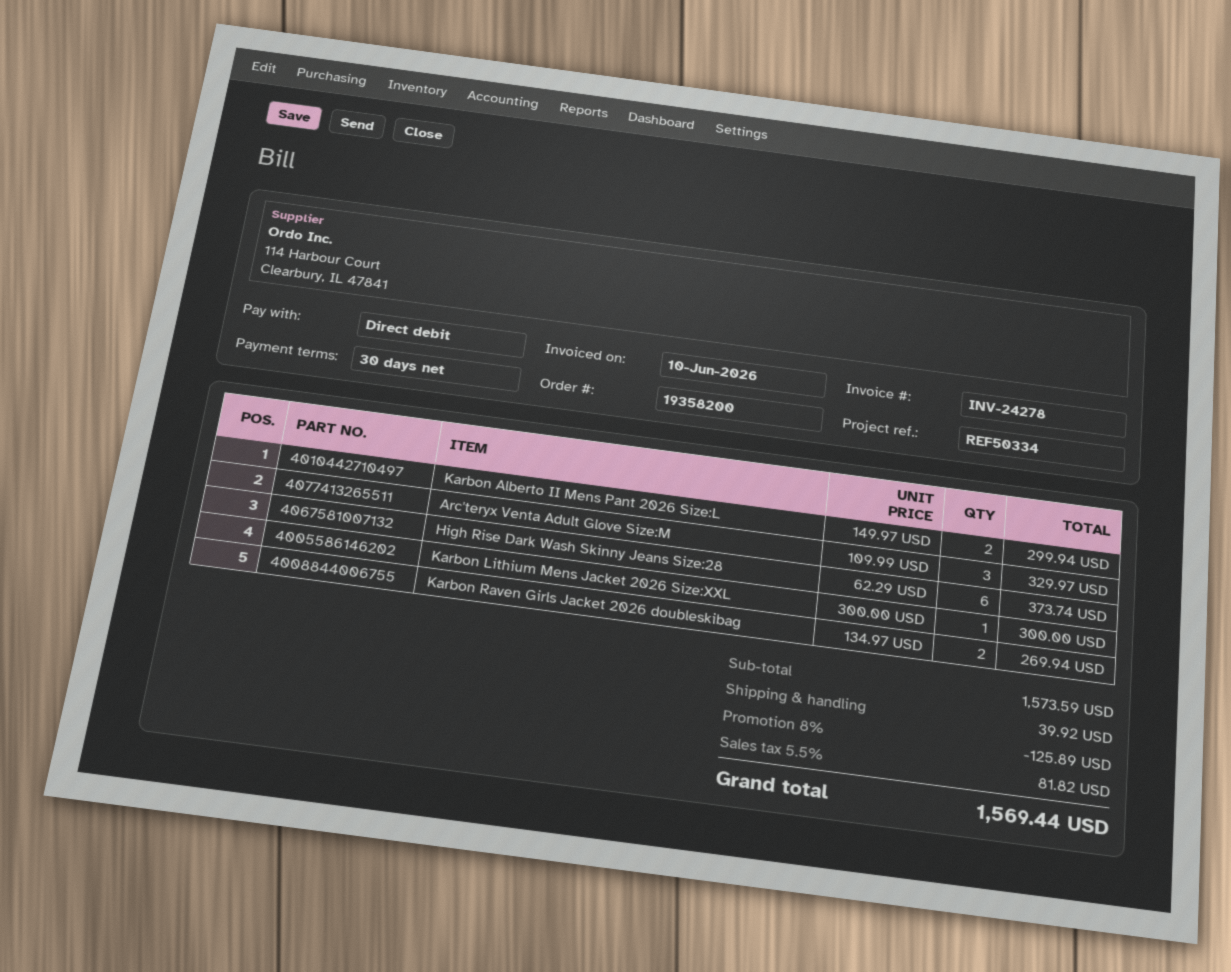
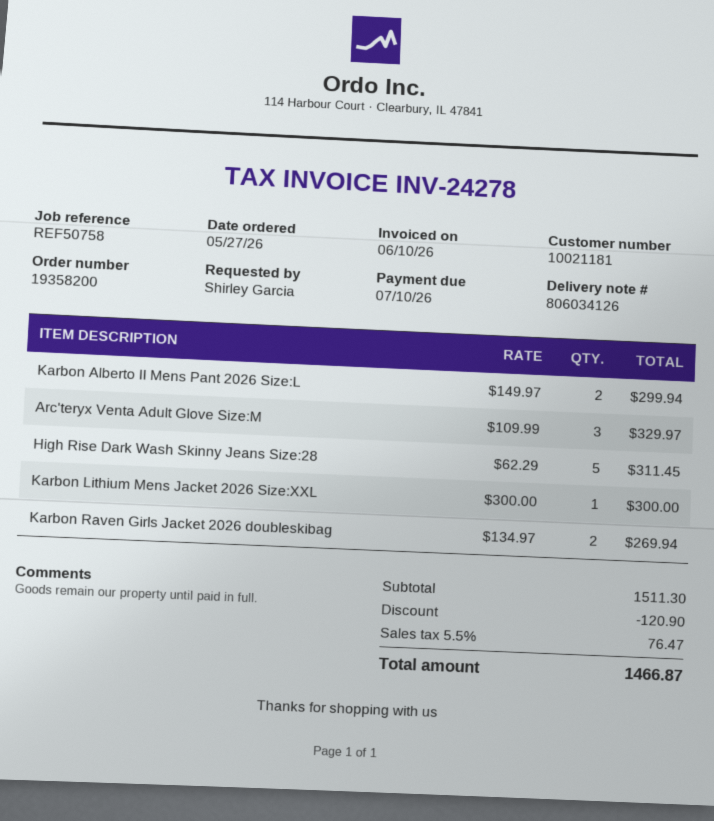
reference: REF50334 -> REF50758
High Rise Dark Wash Skinny Jeans Size:28: 6 x 62.29 = 373.74 -> 5 x 62.29 = 311.45
subtotal: 1573.59 -> 1511.30
discount: 125.89 -> 120.90
shipping: 39.92 -> none
tax: 5.5% = 81.82 -> 5.5% = 76.47
total: 1569.44 -> 1466.87

